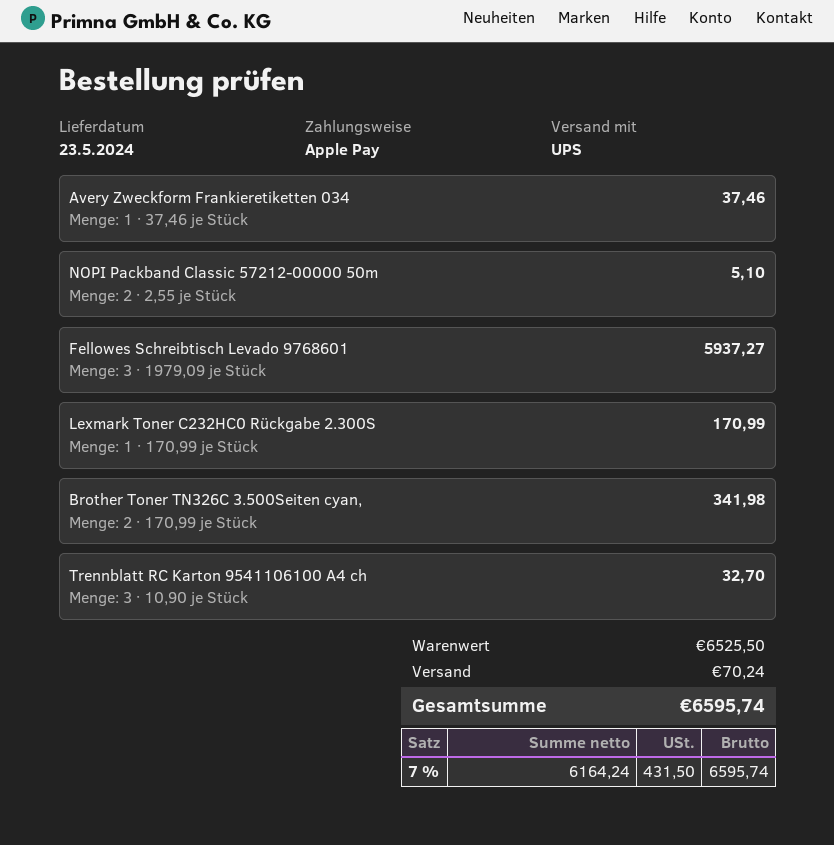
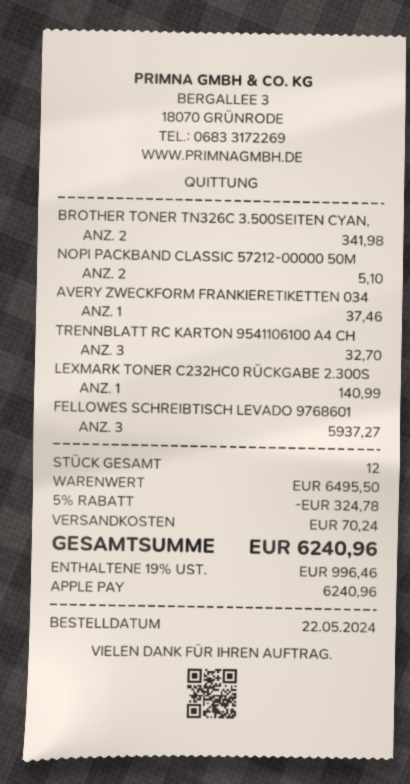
Lexmark Toner C232HC0 Rückgabe 2.300S: 1 for 170.99 -> 1 for 140.99
subtotal: 6525.50 -> 6495.50
discount: none -> 5% = 324.78
tax: 7% = 431.50 -> 19% = 996.46
total: 6595.74 -> 6240.96

